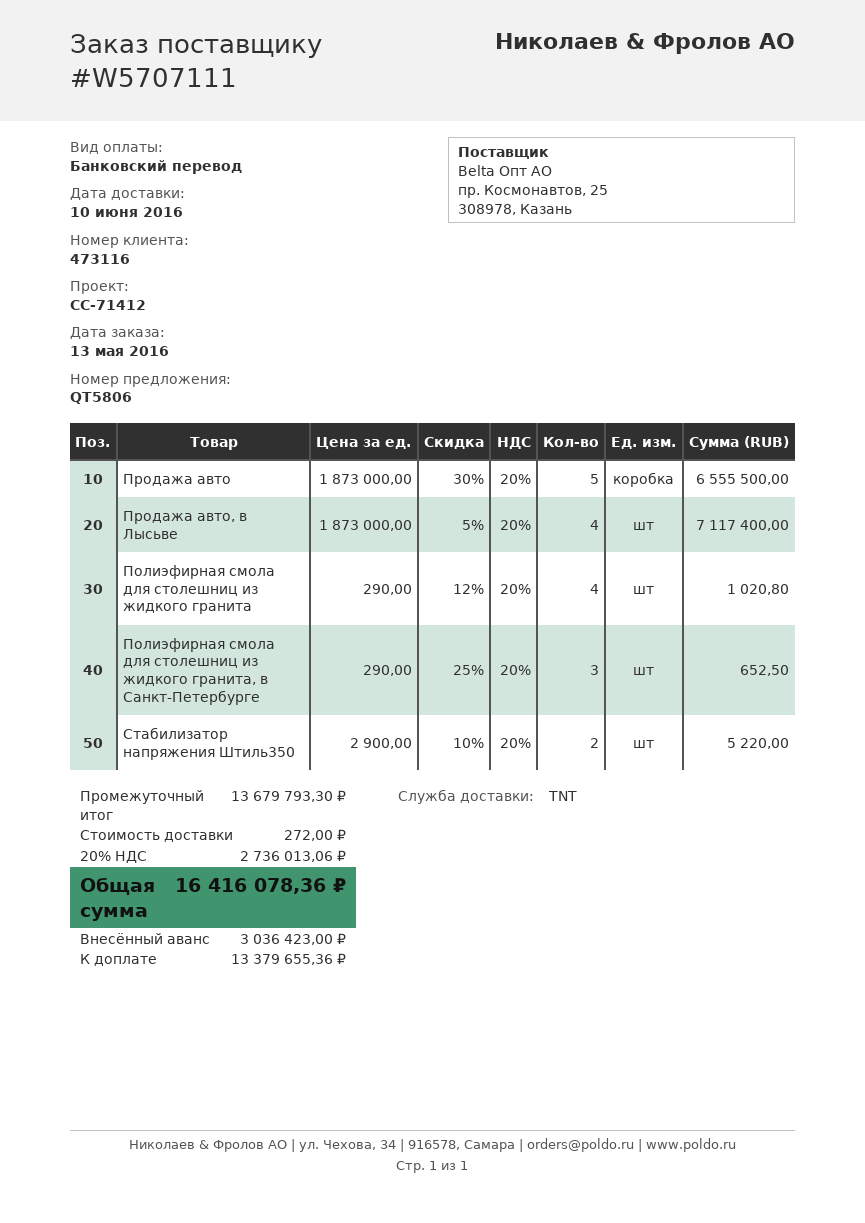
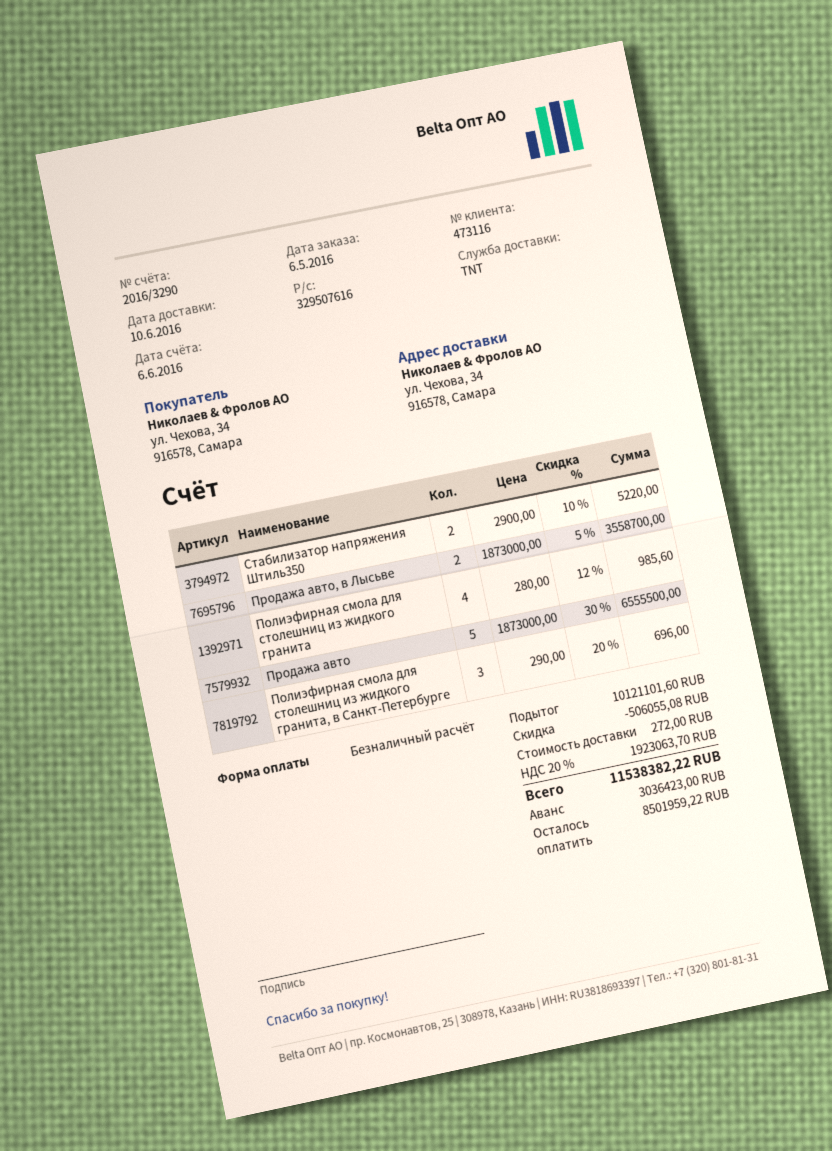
order date: 2016-05-13 -> 2016-05-06
Продажа авто, в Лысьве: 4 x 1873000.00 - 5% = 7117400.00 -> 2 x 1873000.00 - 5% = 3558700.00
Полиэфирная смола для столешниц из жидкого гранита: 4 x 290.00 - 12% = 1020.80 -> 4 x 280.00 - 12% = 985.60
Полиэфирная смола для столешниц из жидкого гранита, в Санкт-Петербурге: 3 x 290.00 - 25% = 652.50 -> 3 x 290.00 - 20% = 696.00
subtotal: 13679793.30 -> 10121101.60
discount: none -> 506055.08
tax: 20% = 2736013.06 -> 20% = 1923063.70
total: 16416078.36 -> 11538382.22
balance: 13379655.36 -> 8501959.22

